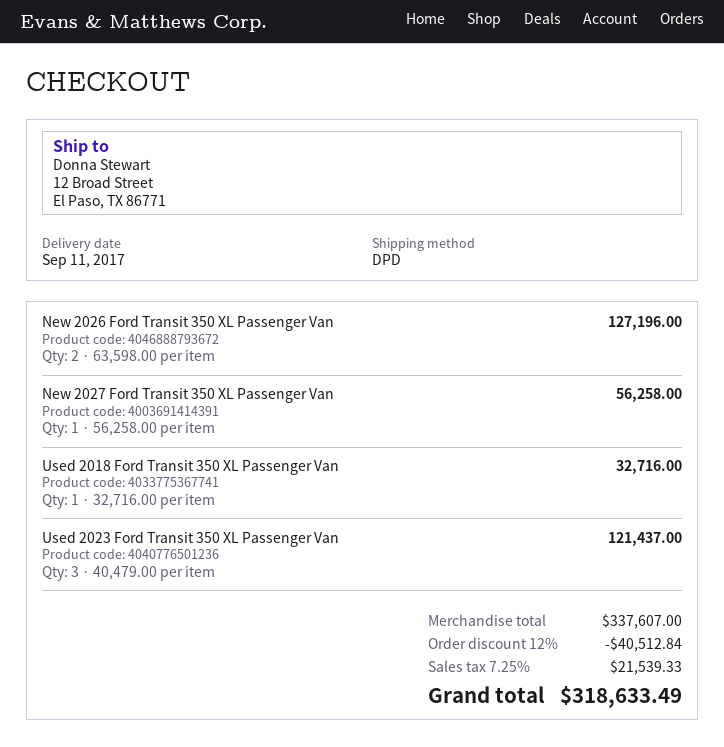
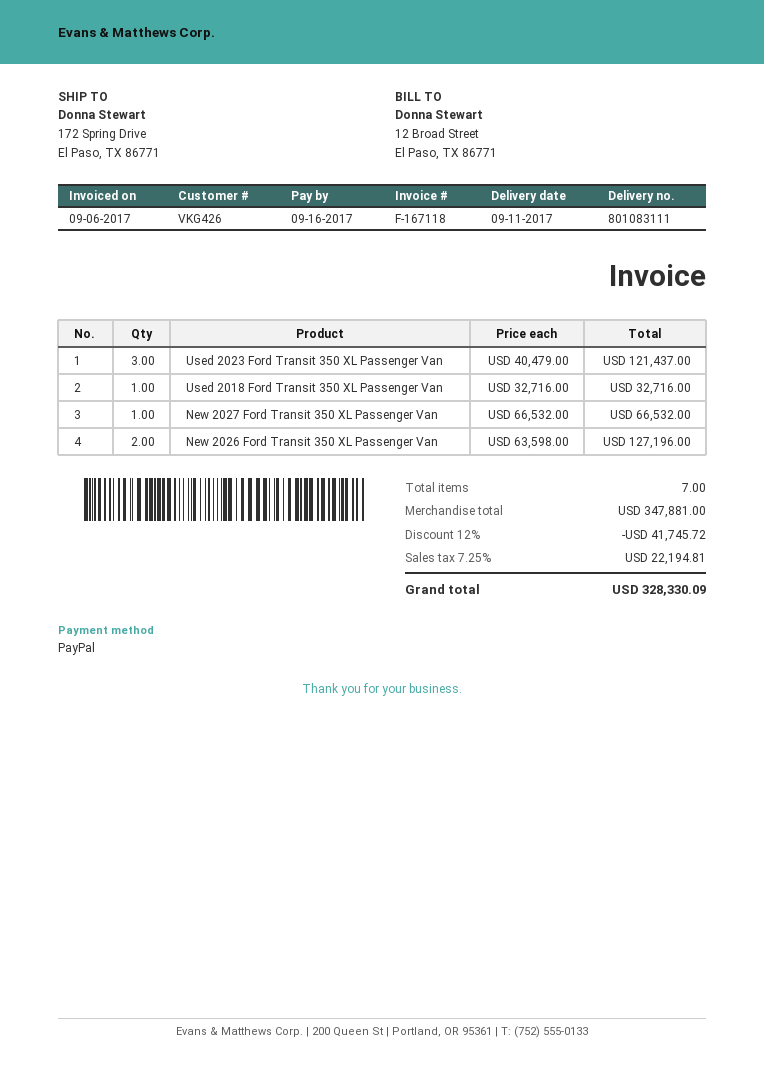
ship to: 12 Broad Street, El Paso, TX 86771 -> 172 Spring Drive, El Paso, TX 86771
New 2027 Ford Transit 350 XL Passenger Van: 1 x 56258.00 = 56258.00 -> 1 x 66532.00 = 66532.00
subtotal: 337607.00 -> 347881.00
discount: 12% = 40512.84 -> 12% = 41745.72
tax: 7.25% = 21539.33 -> 7.25% = 22194.81
total: 318633.49 -> 328330.09

